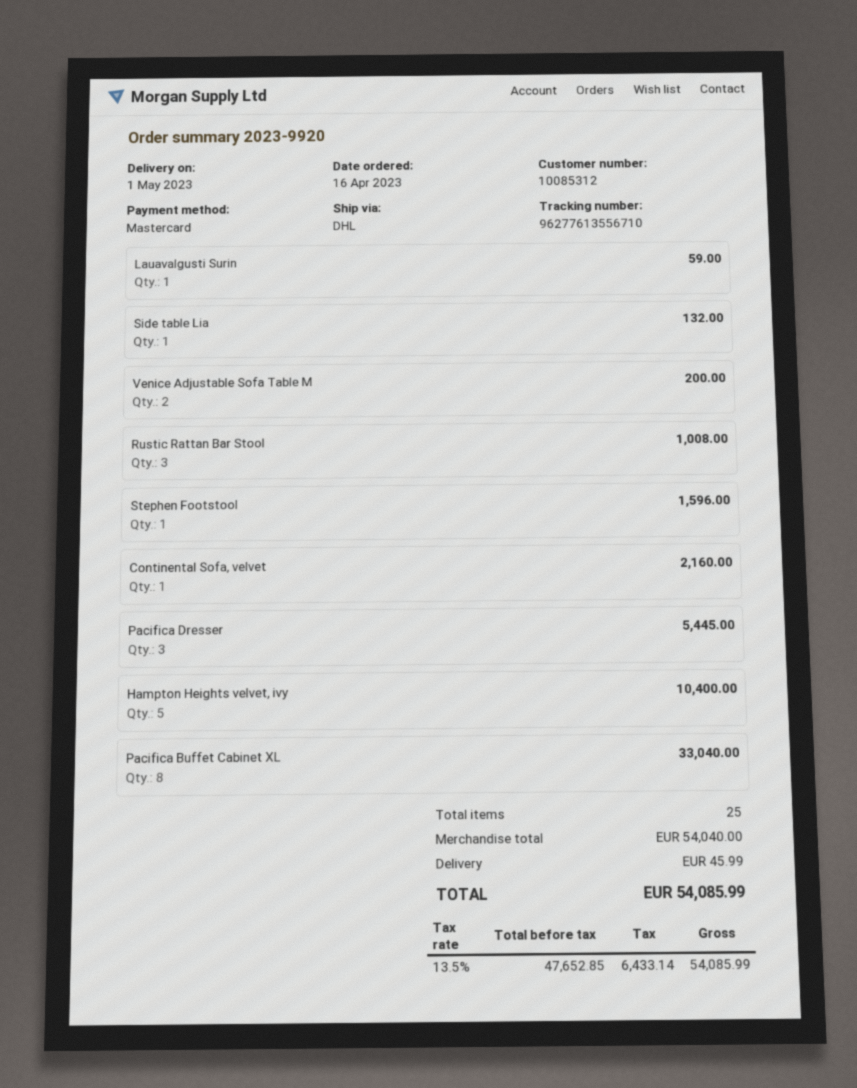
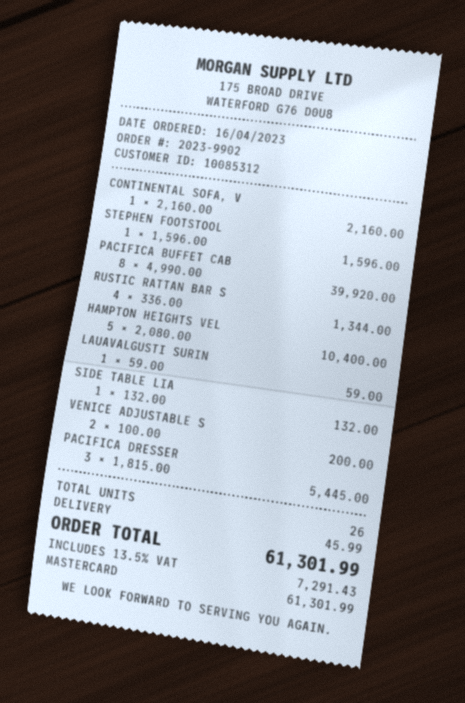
order number: 2023-9920 -> 2023-9902
Rustic Rattan Bar Stool: 3 for 1008.00 -> 4 for 1344.00
Pacifica Buffet Cabinet XL: 8 for 33040.00 -> 8 for 39920.00
total quantity: 25 -> 26
tax: 13.5% = 6433.14 -> 13.5% = 7291.43
total: 54085.99 -> 61301.99

